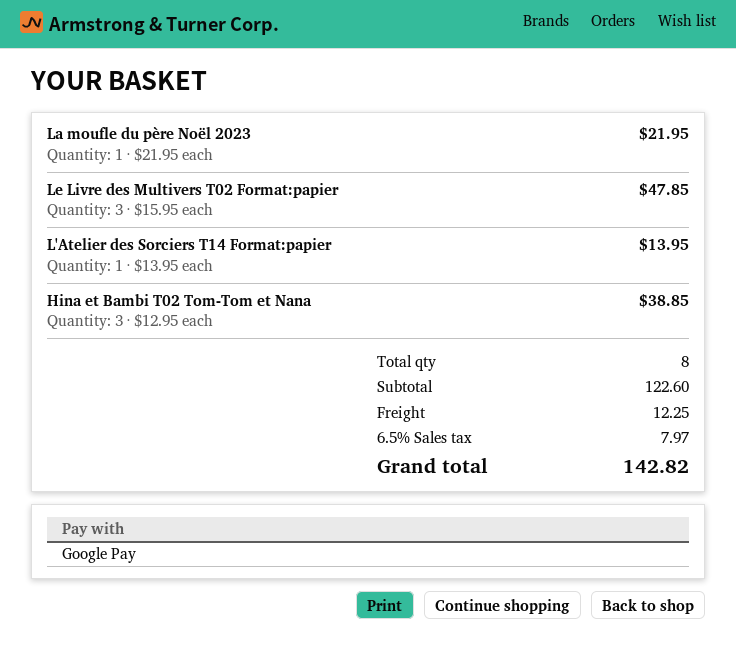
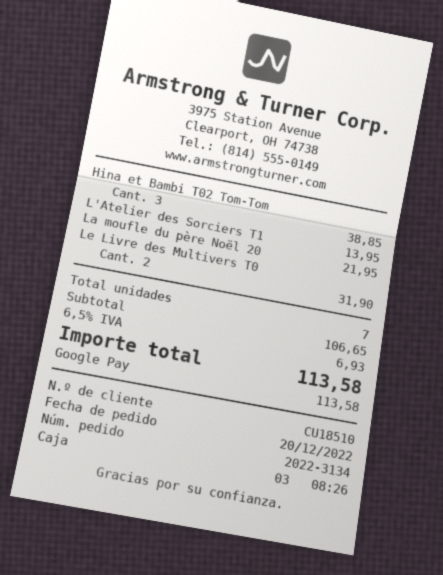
Le Livre des Multivers T02 Format:papier: 3 for 47.85 -> 2 for 31.90
total quantity: 8 -> 7
subtotal: 122.60 -> 106.65
shipping: 12.25 -> none
tax: 6.5% = 7.97 -> 6.5% = 6.93
total: 142.82 -> 113.58

